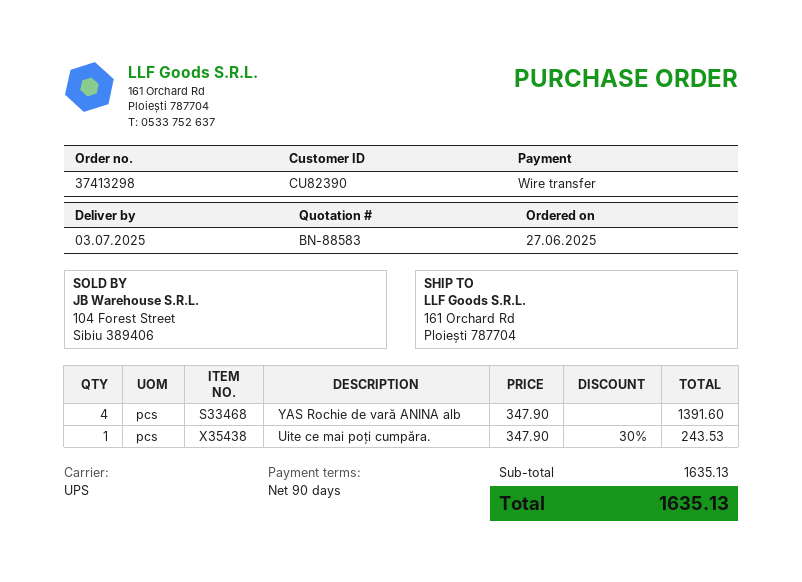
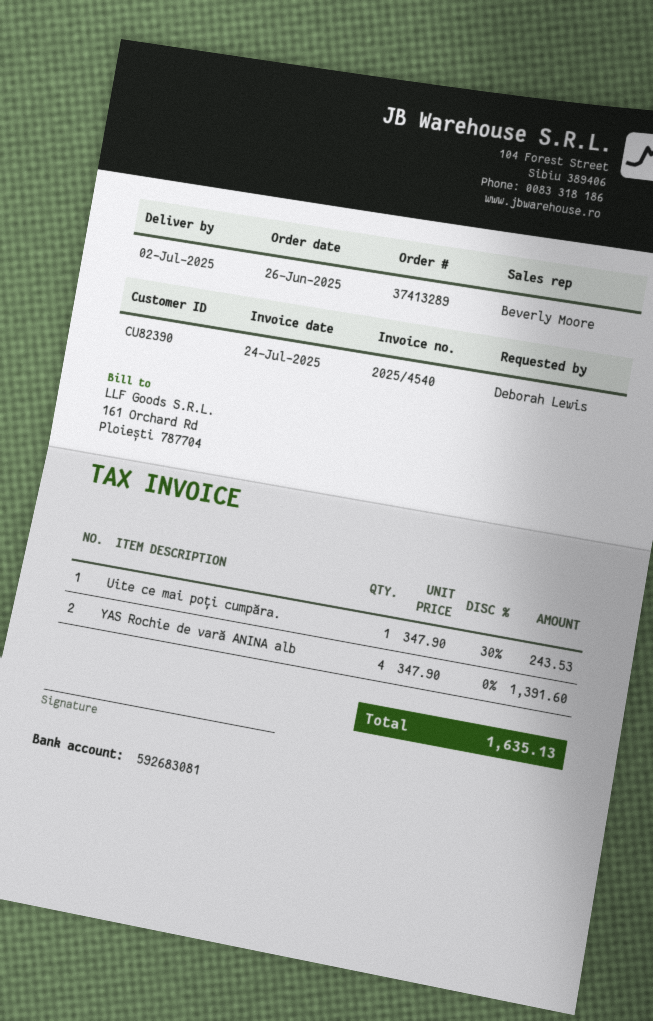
order number: 37413298 -> 37413289
order date: 2025-06-27 -> 2025-06-26
delivery date: 2025-07-03 -> 2025-07-02

